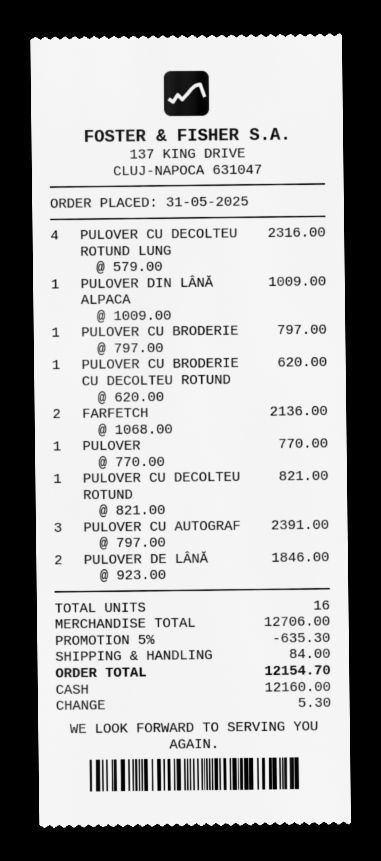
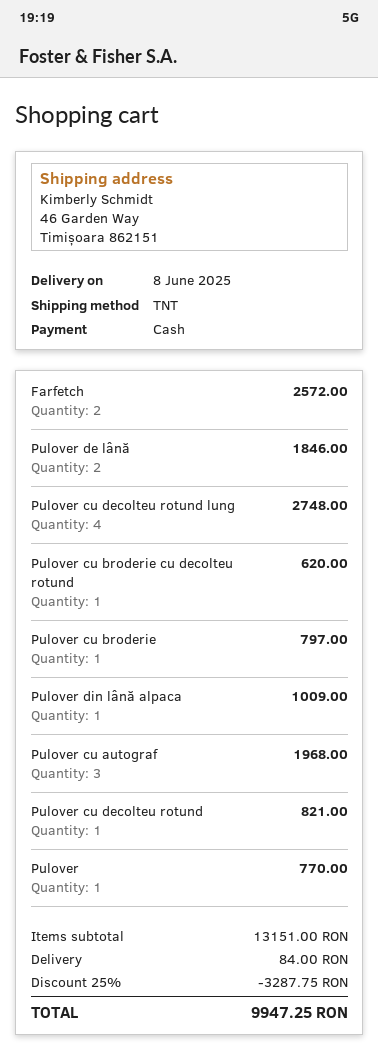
PULOVER CU DECOLTEU ROTUND LUNG: 4 for 2316.00 -> 4 for 2748.00
FARFETCH: 2 for 2136.00 -> 2 for 2572.00
PULOVER CU AUTOGRAF: 3 for 2391.00 -> 3 for 1968.00
subtotal: 12706.00 -> 13151.00
discount: 5% = 635.30 -> 25% = 3287.75
total: 12154.70 -> 9947.25

